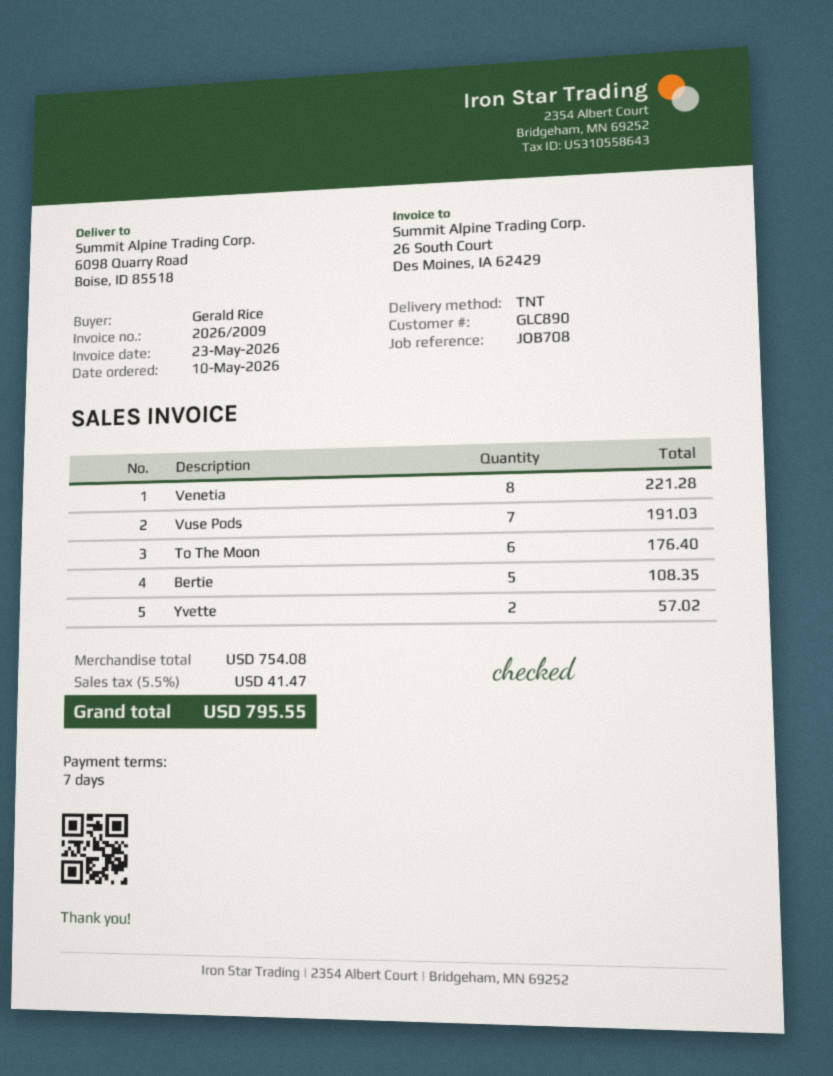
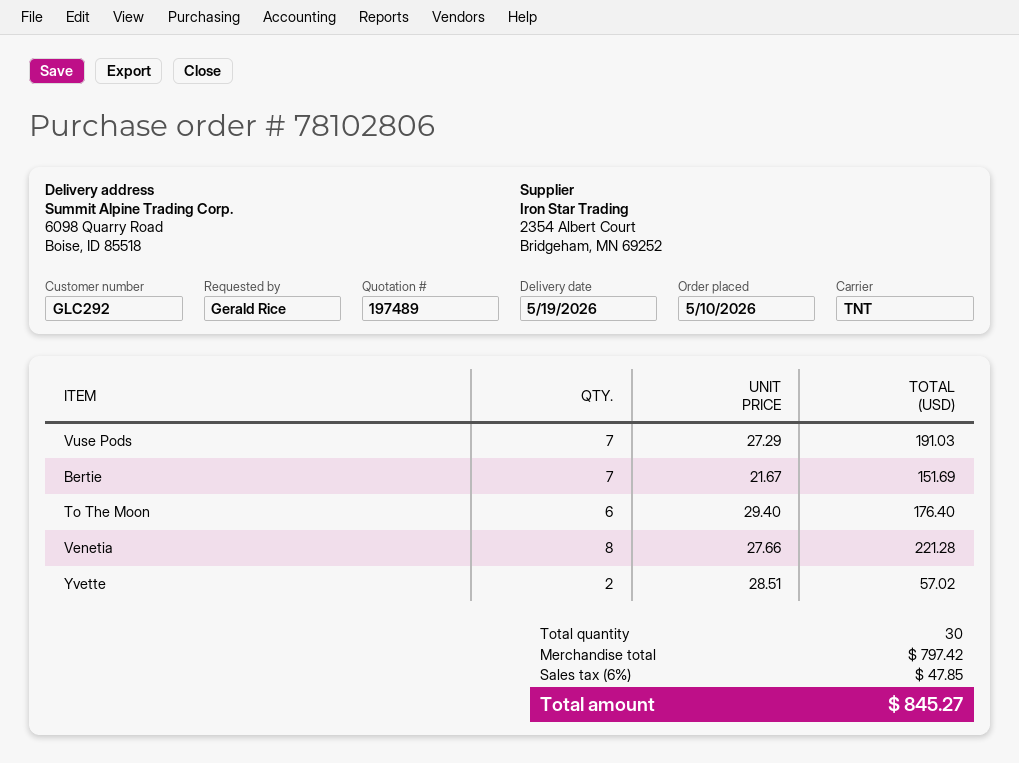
customer number: GLC890 -> GLC292
Bertie: 5 for 108.35 -> 7 for 151.69
subtotal: 754.08 -> 797.42
tax: 5.5% = 41.47 -> 6% = 47.85
total: 795.55 -> 845.27

